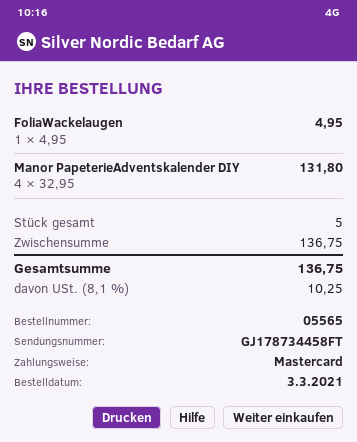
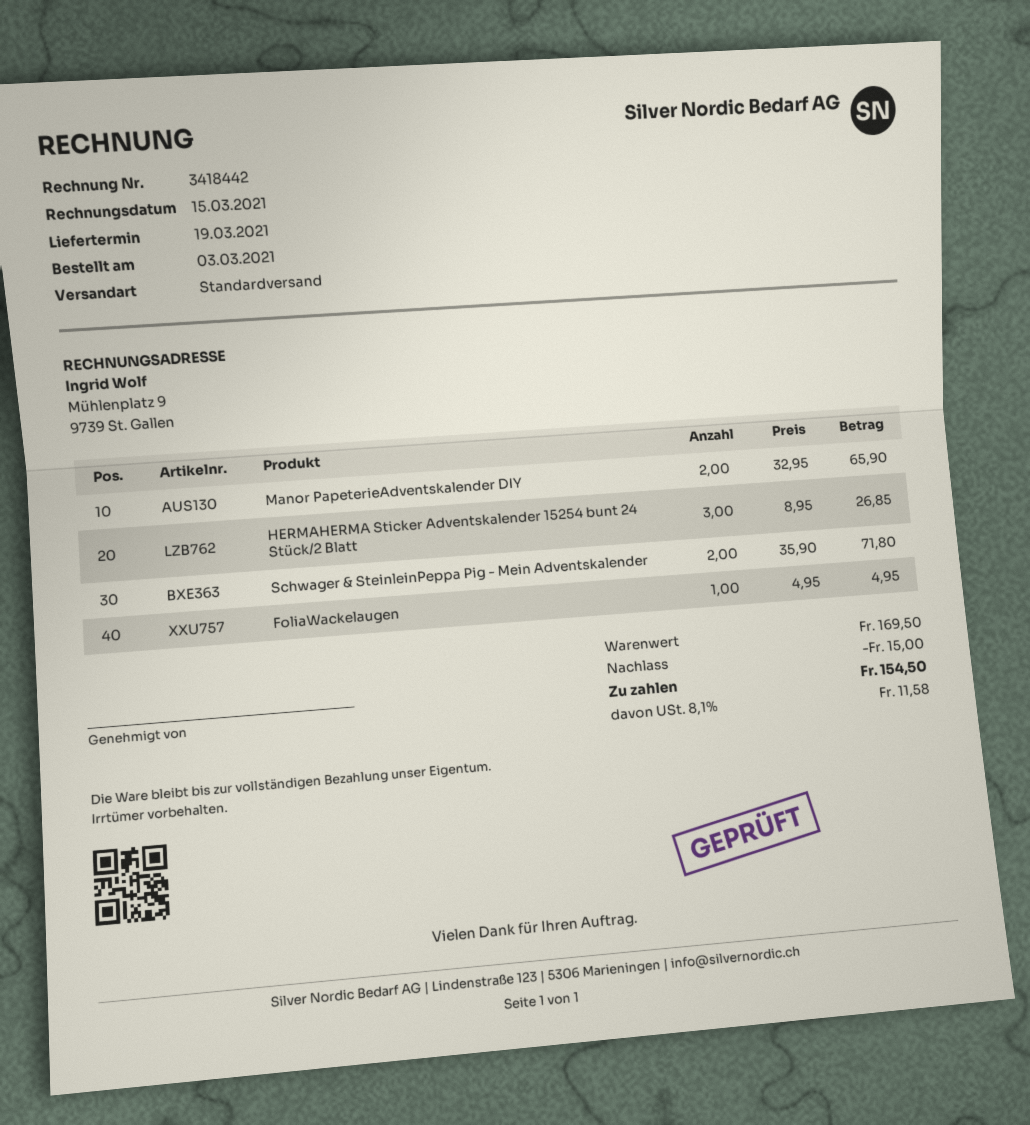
Manor PapeterieAdventskalender DIY: 4 x 32.95 = 131.80 -> 2 x 32.95 = 65.90
HERMAHERMA Sticker Adventskalender 15254 bunt 24 Stück/2 Blatt: none -> 3 x 8.95 = 26.85
Schwager & SteinleinPeppa Pig - Mein Adventskalender: none -> 2 x 35.90 = 71.80
subtotal: 136.75 -> 169.50
discount: none -> 15.00
tax: 8.1% = 10.25 -> 8.1% = 11.58
total: 136.75 -> 154.50

